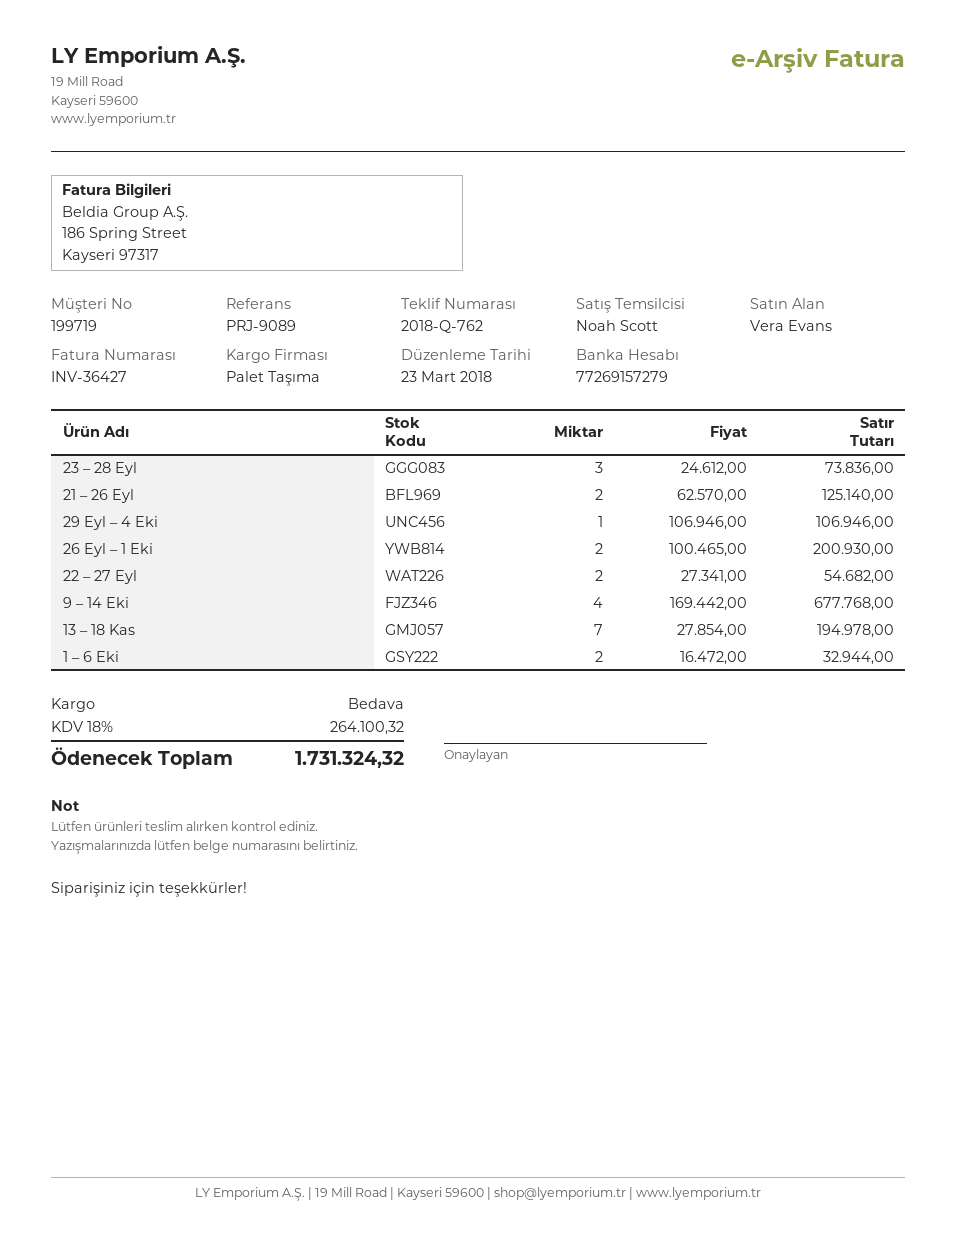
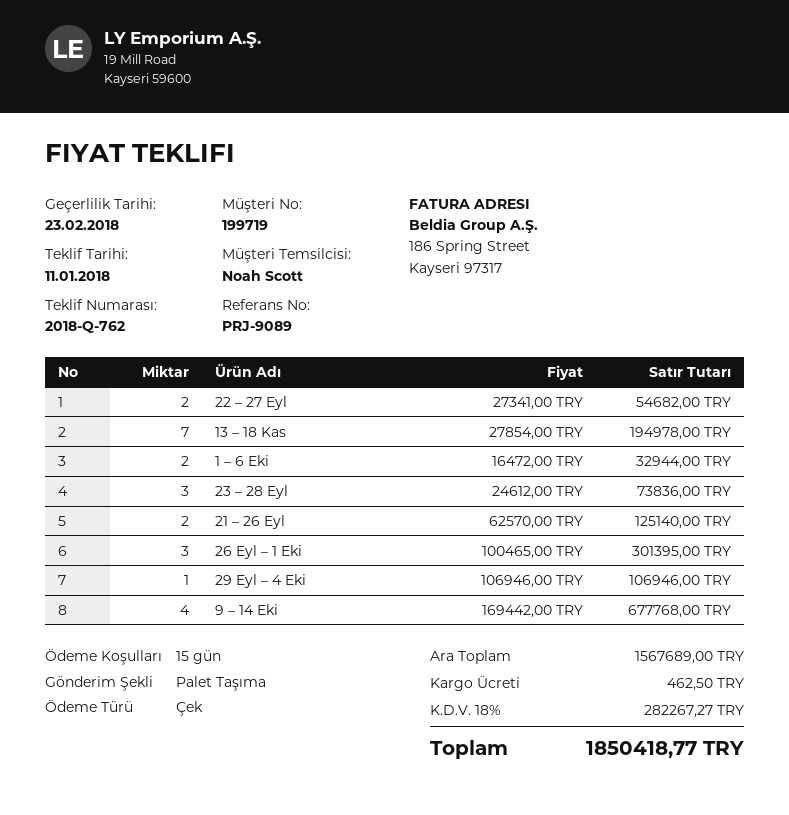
26 Eyl – 1 Eki: 2 x 100465.00 = 200930.00 -> 3 x 100465.00 = 301395.00
shipping: 0.00 -> 462.50
tax: 18% = 264100.32 -> 18% = 282267.27
total: 1731324.32 -> 1850418.77

